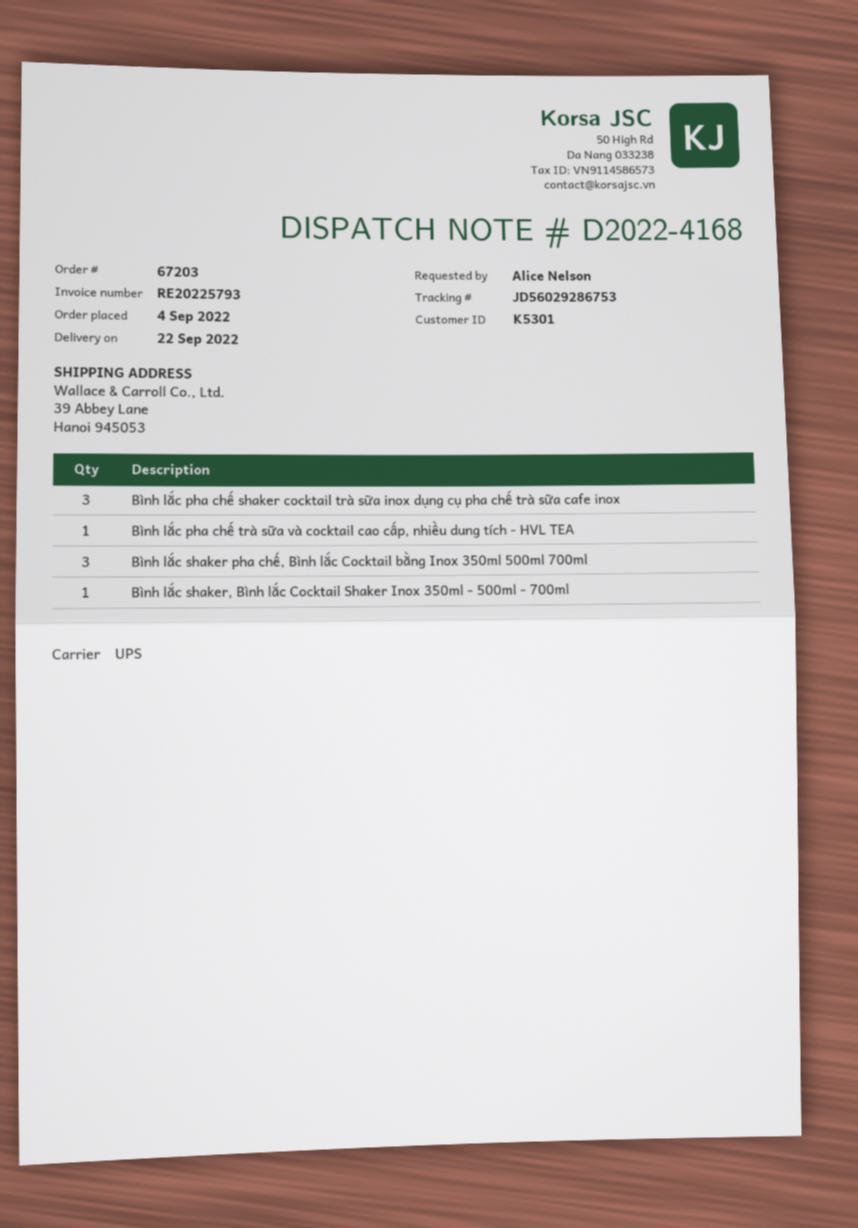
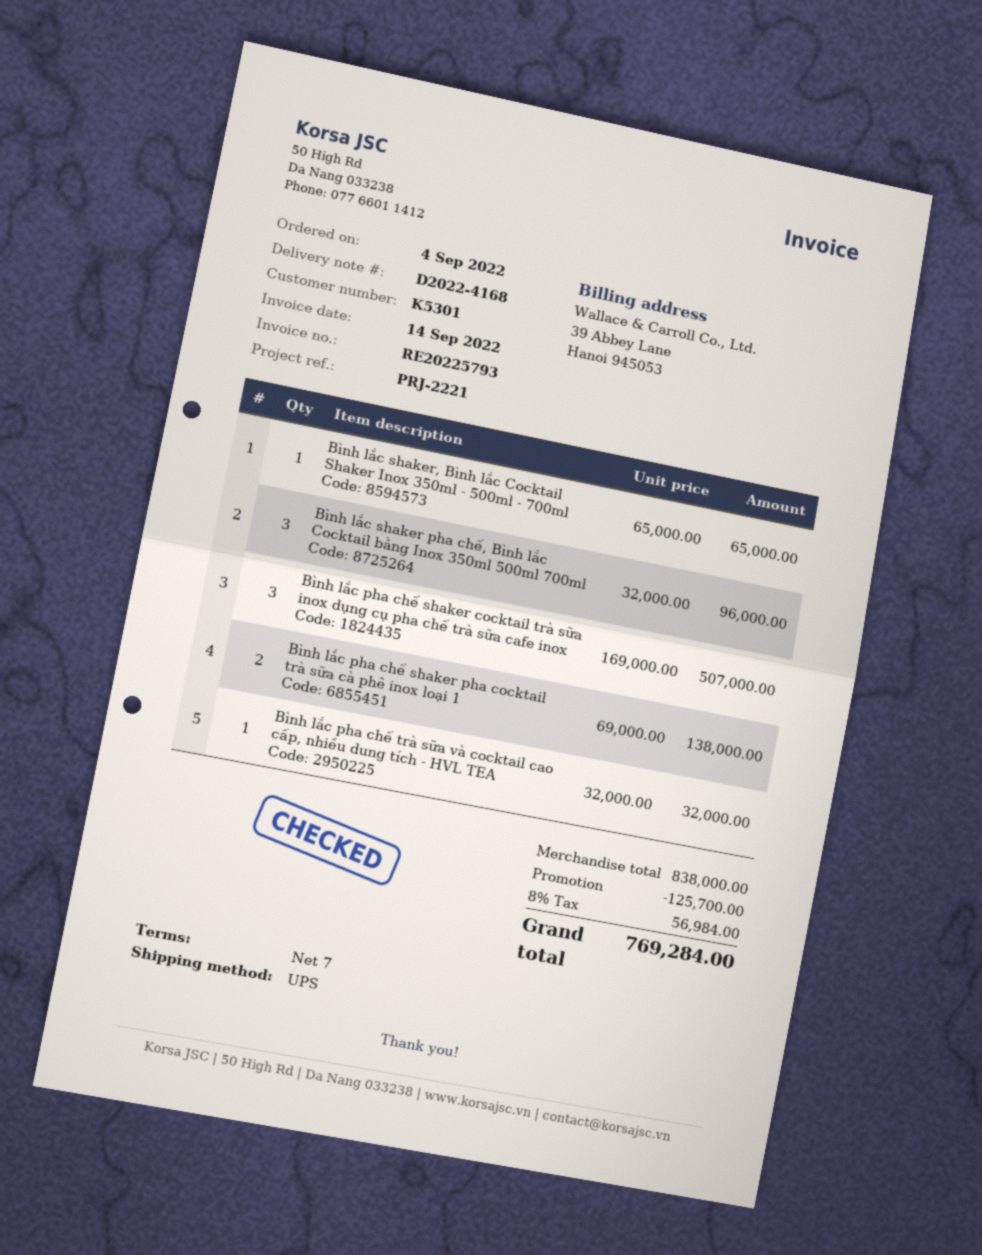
Bình lắc pha chế shaker pha cocktail trà sữa cà phê inox loại 1: none -> 2

